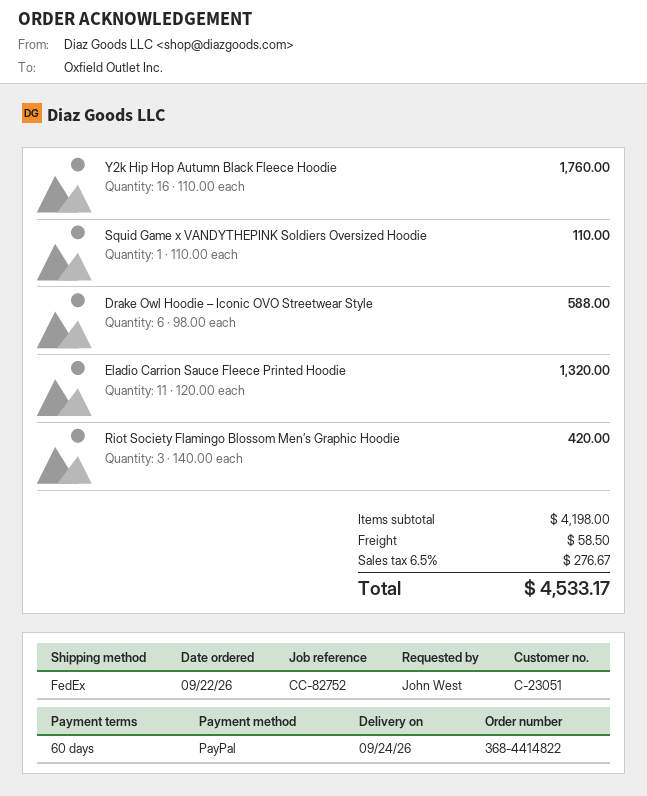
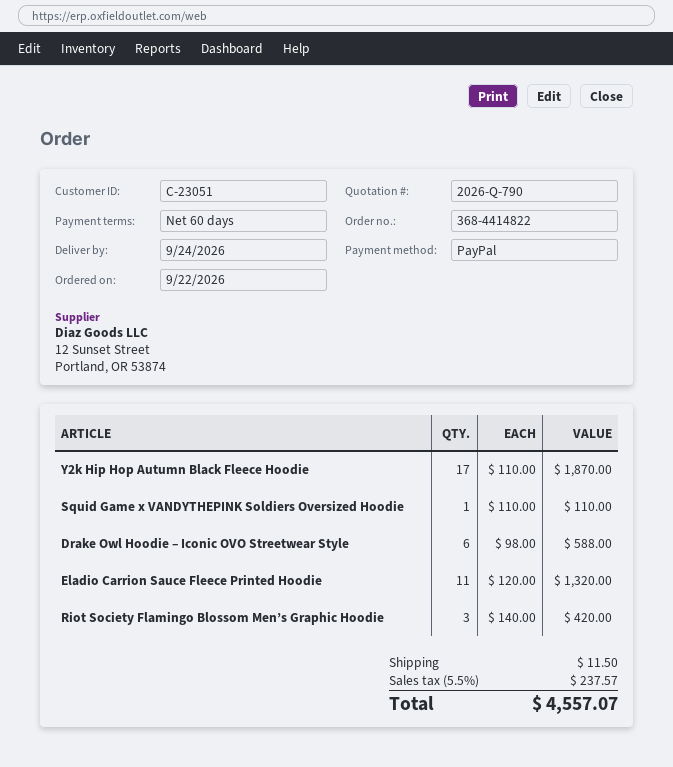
Y2k Hip Hop Autumn Black Fleece Hoodie: 16 x 110.00 = 1760.00 -> 17 x 110.00 = 1870.00
shipping: 58.50 -> 11.50
tax: 6.5% = 276.67 -> 5.5% = 237.57
total: 4533.17 -> 4557.07

